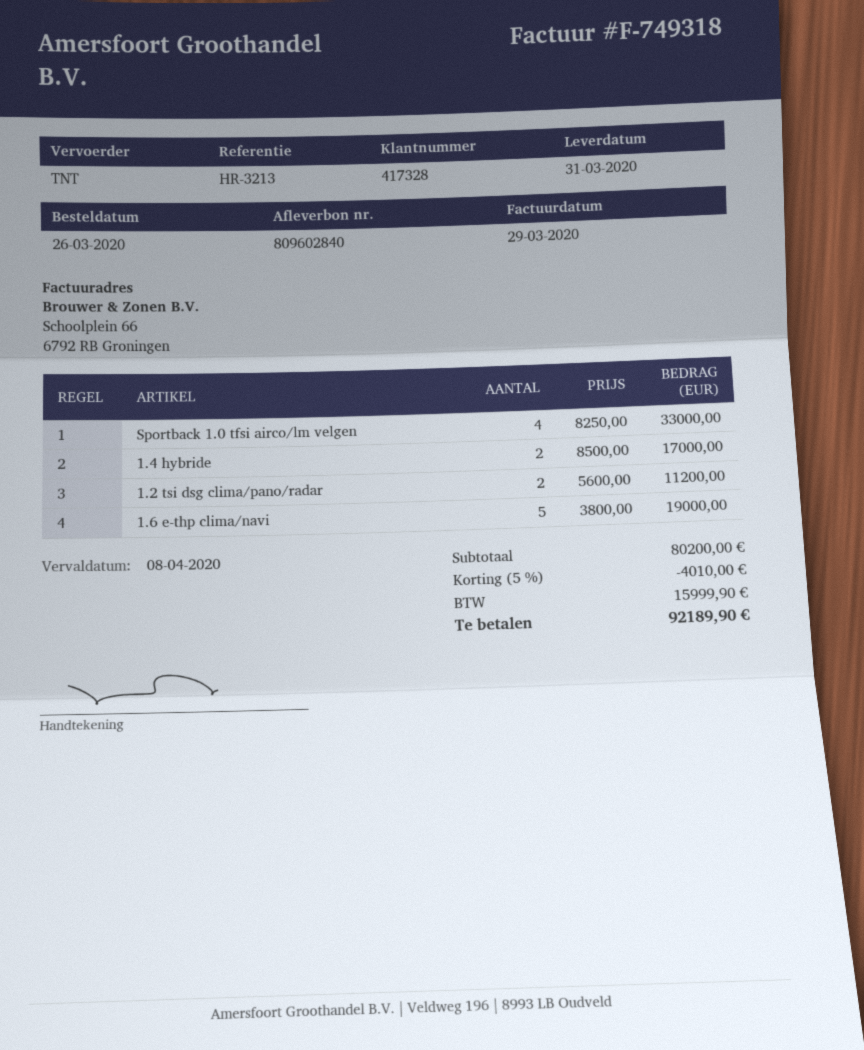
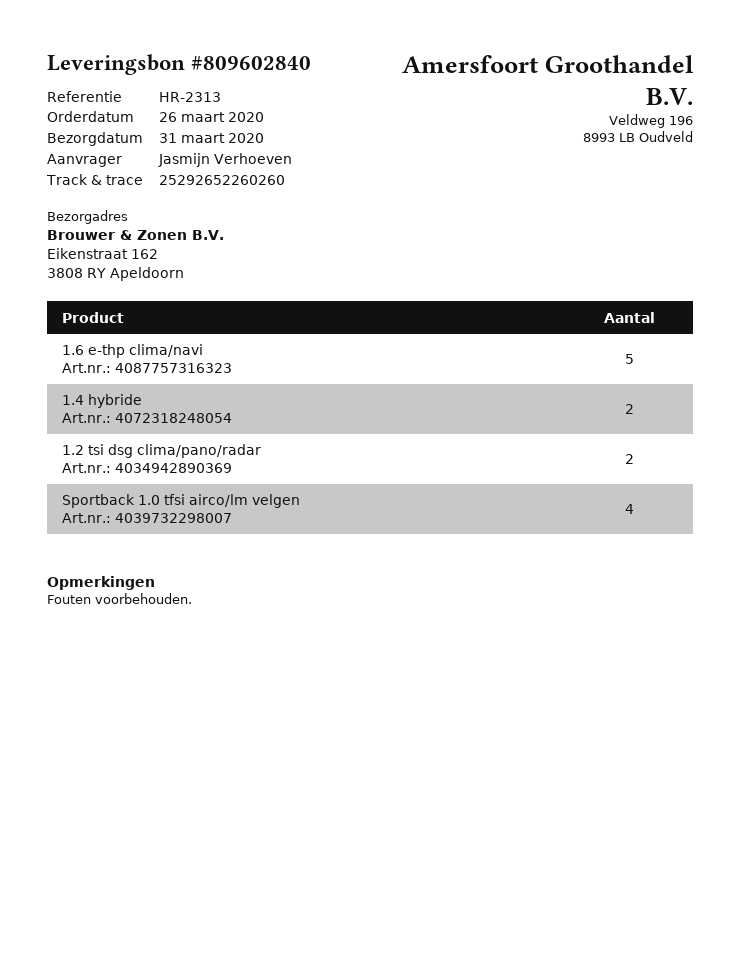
reference: HR-3213 -> HR-2313

